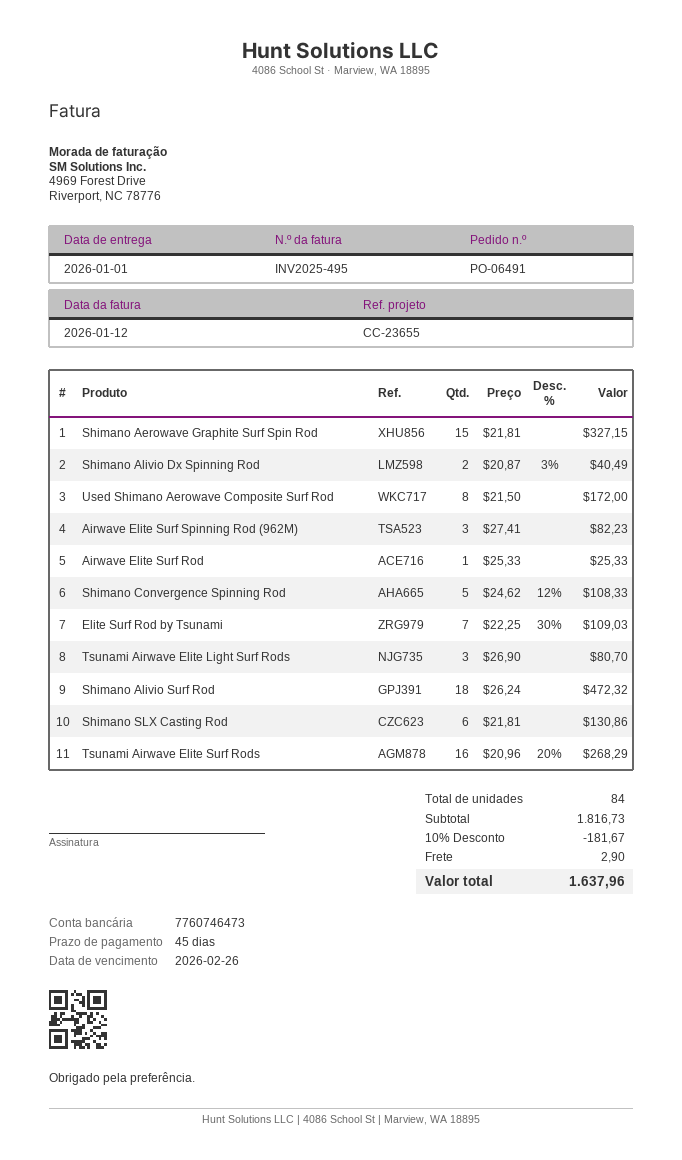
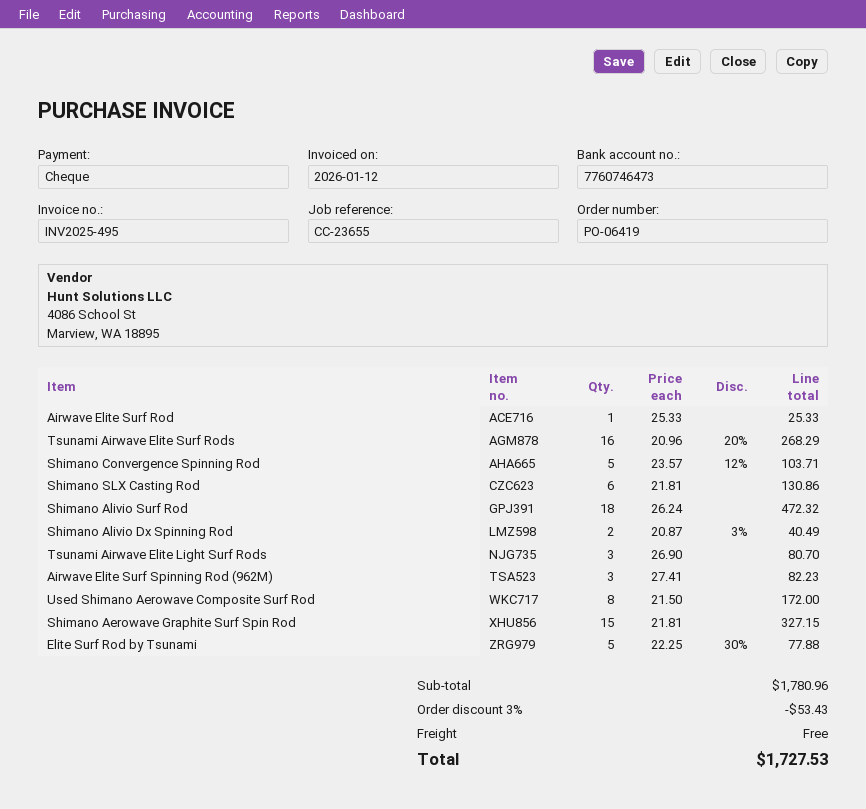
order number: PO-06491 -> PO-06419
Shimano Convergence Spinning Rod: 5 x 24.62 - 12% = 108.33 -> 5 x 23.57 - 12% = 103.71
Elite Surf Rod by Tsunami: 7 x 22.25 - 30% = 109.03 -> 5 x 22.25 - 30% = 77.88
subtotal: 1816.73 -> 1780.96
discount: 10% = 181.67 -> 3% = 53.43
shipping: 2.90 -> 0.00
total: 1637.96 -> 1727.53

